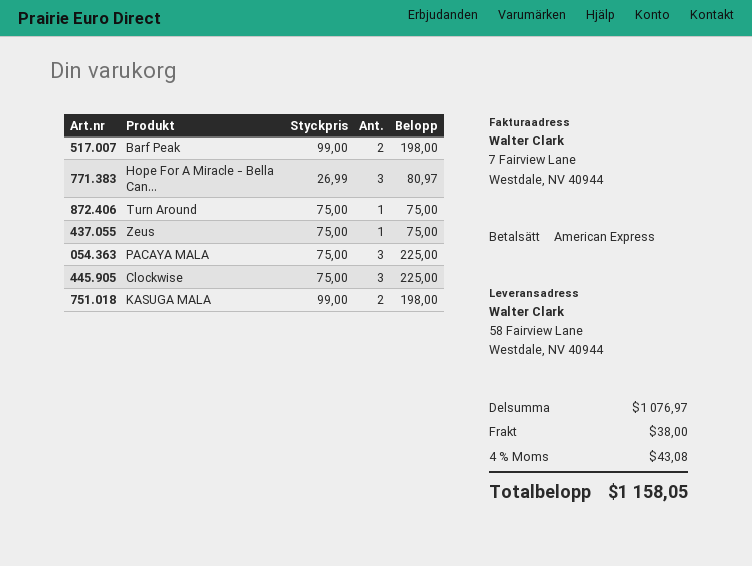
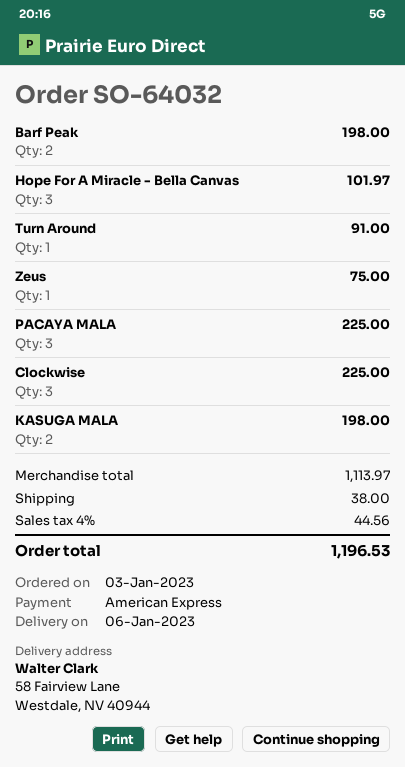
Hope For A Miracle - Bella Can...: 3 for 80.97 -> 3 for 101.97
Turn Around: 1 for 75.00 -> 1 for 91.00
subtotal: 1076.97 -> 1113.97
tax: 4% = 43.08 -> 4% = 44.56
total: 1158.05 -> 1196.53

